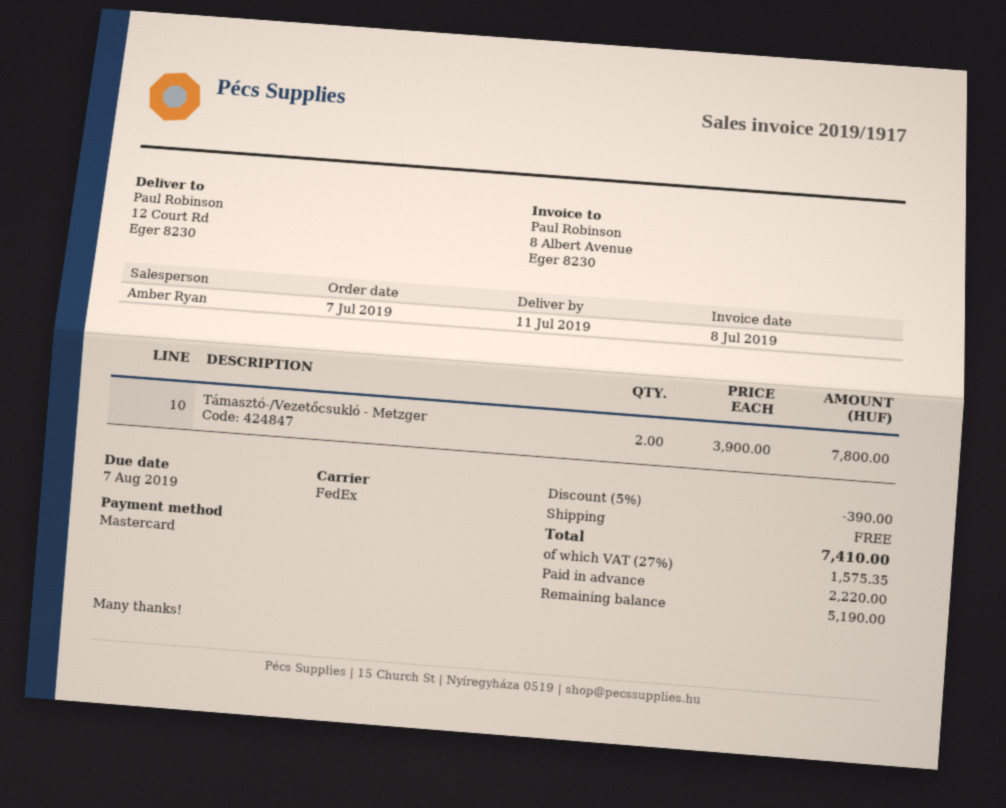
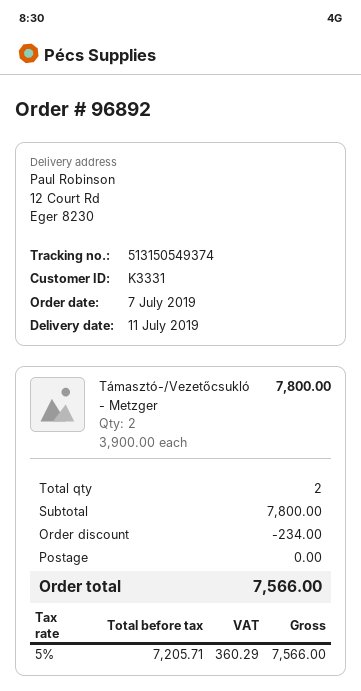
discount: 390.00 -> 234.00
tax: 27% = 1575.35 -> 5% = 360.29
total: 7410.00 -> 7566.00

